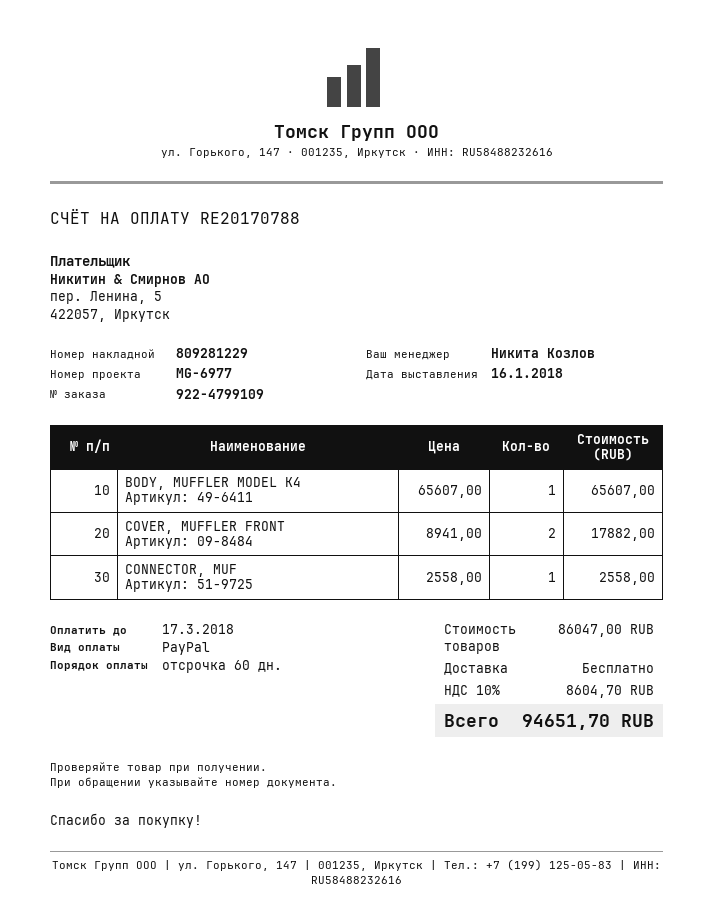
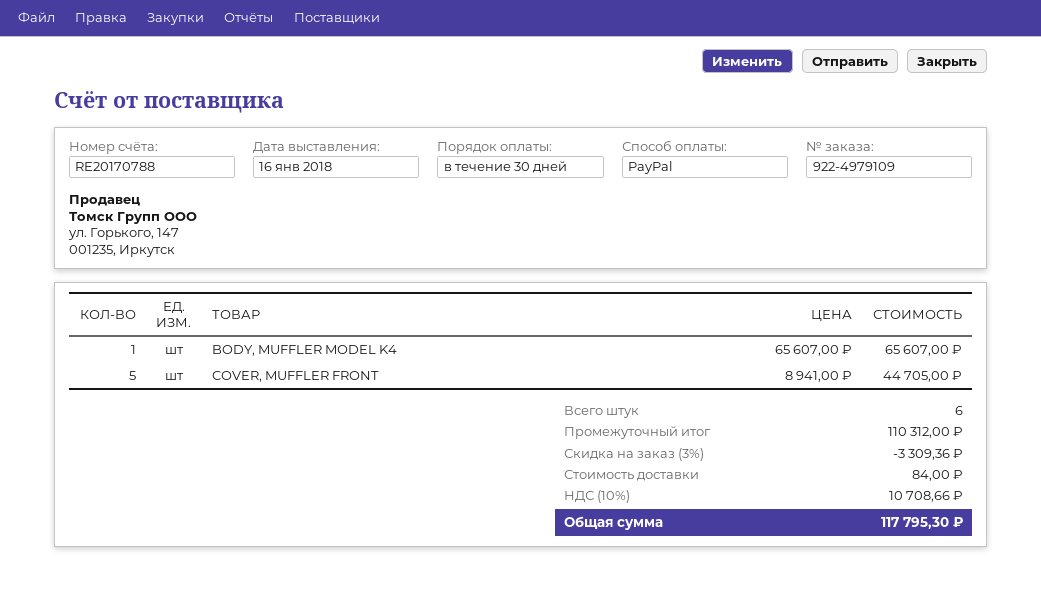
order number: 922-4799109 -> 922-4979109
payment terms: 60 days -> 30 days
COVER, MUFFLER FRONT: 2 x 8941.00 = 17882.00 -> 5 x 8941.00 = 44705.00
CONNECTOR, MUF: 1 x 2558.00 = 2558.00 -> none
subtotal: 86047.00 -> 110312.00
discount: none -> 3% = 3309.36
shipping: 0.00 -> 84.00
tax: 10% = 8604.70 -> 10% = 10708.66
total: 94651.70 -> 117795.30

